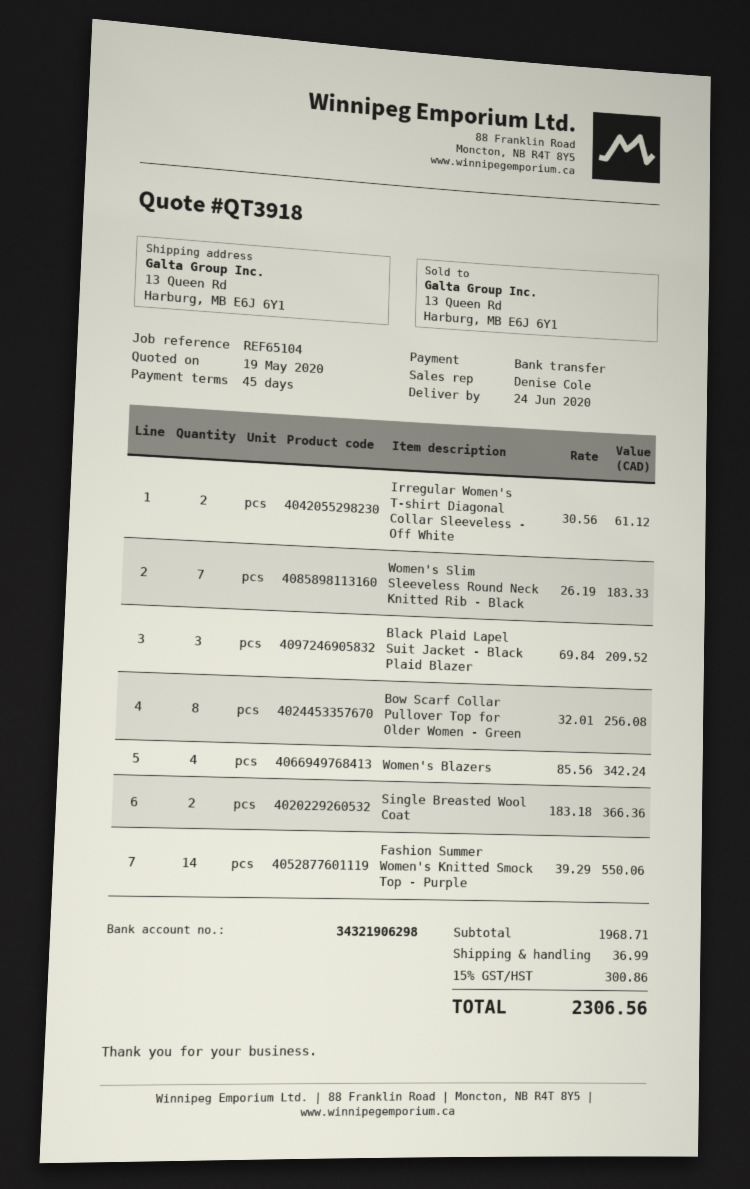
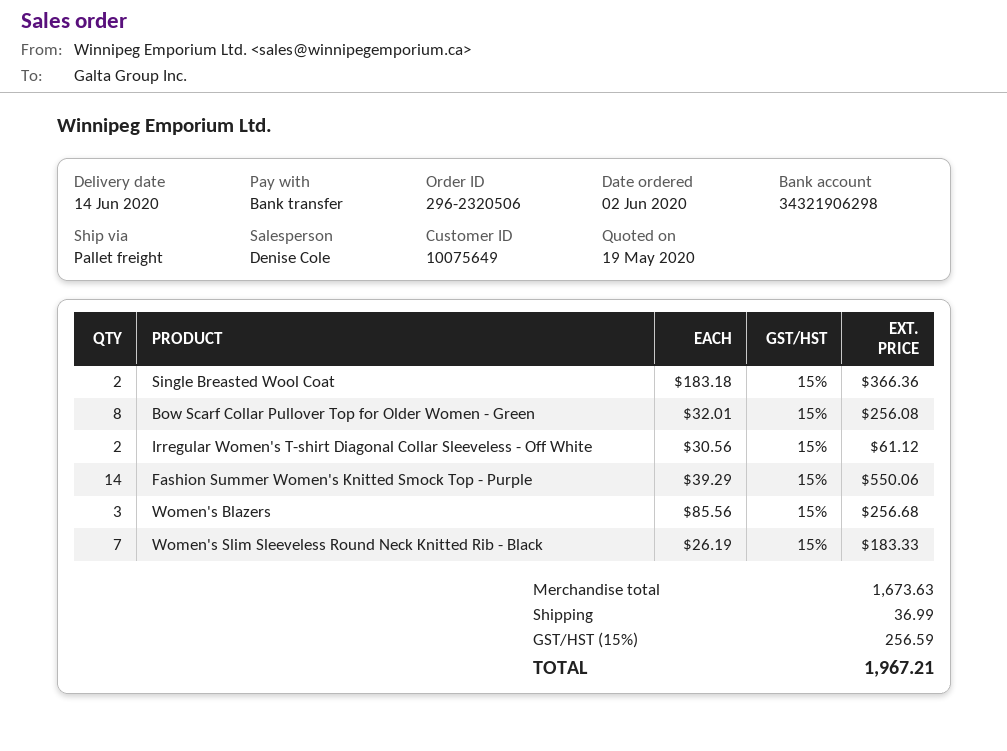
delivery date: 2020-06-24 -> 2020-06-14
Black Plaid Lapel Suit Jacket - Black Plaid Blazer: 3 x 69.84 = 209.52 -> none
Women's Blazers: 4 x 85.56 = 342.24 -> 3 x 85.56 = 256.68
subtotal: 1968.71 -> 1673.63
tax: 15% = 300.86 -> 15% = 256.59
total: 2306.56 -> 1967.21

